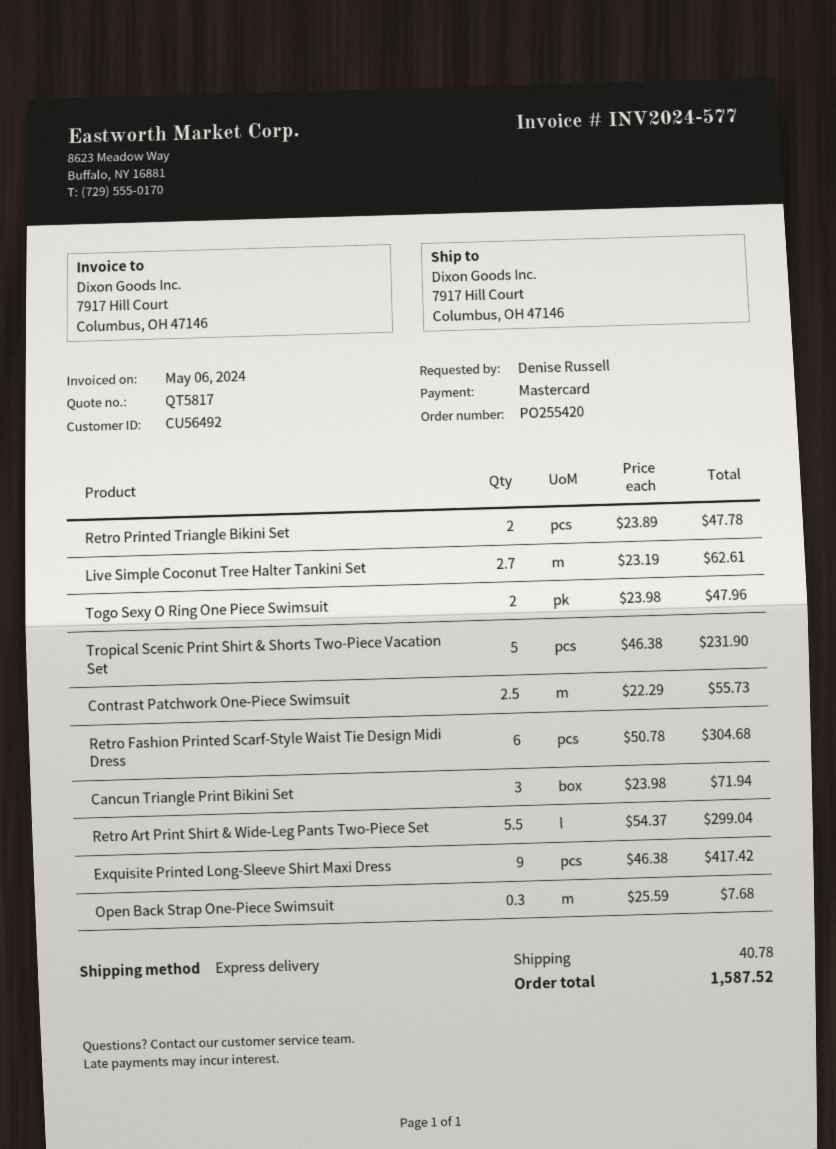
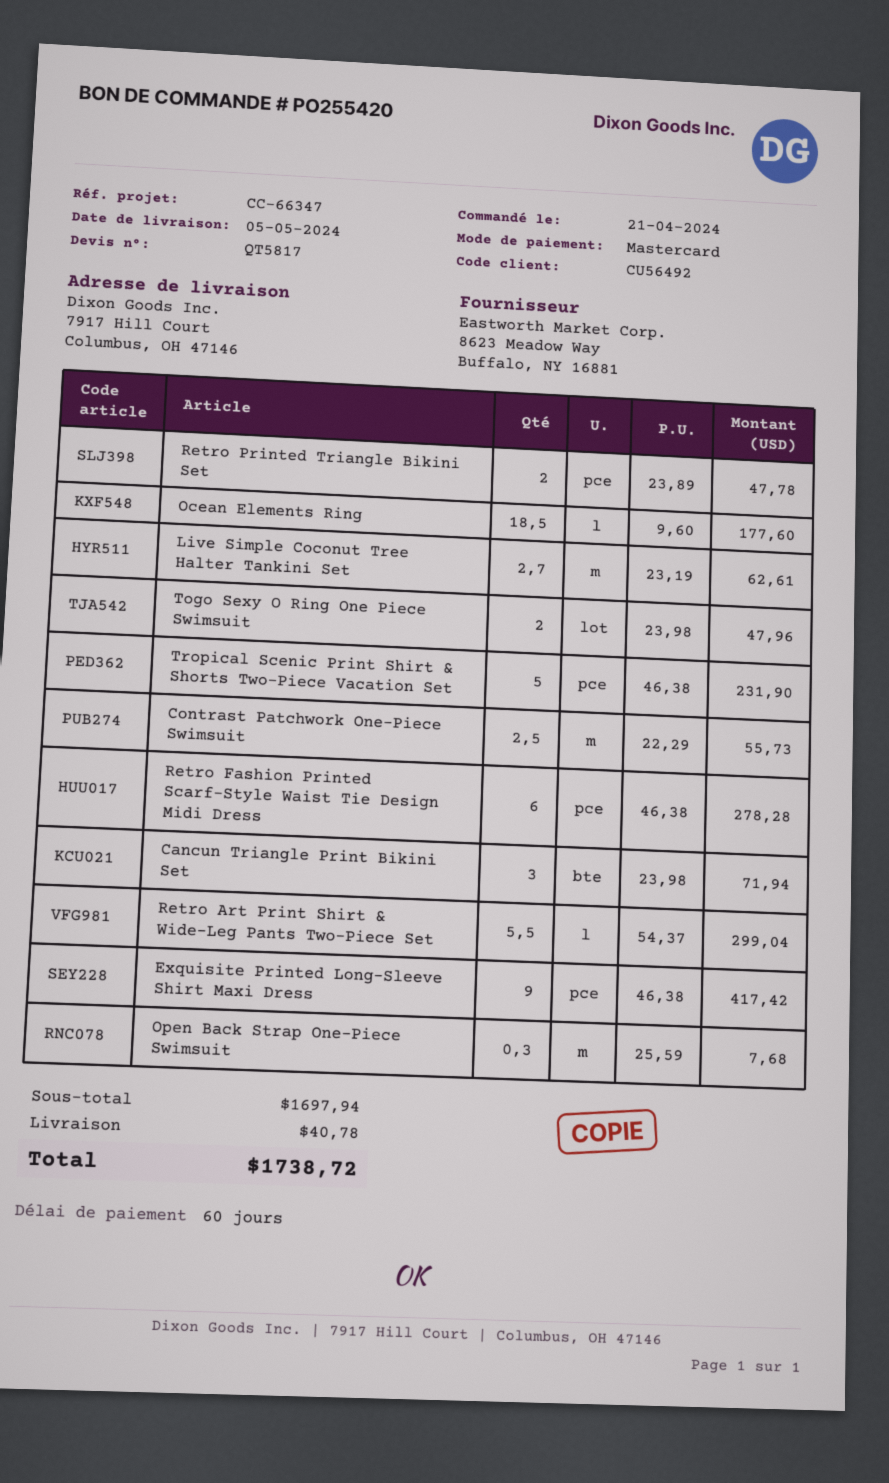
Retro Fashion Printed Scarf-Style Waist Tie Design Midi Dress: 6 x 50.78 = 304.68 -> 6 x 46.38 = 278.28
Ocean Elements Ring: none -> 18.5 x 9.60 = 177.60
total: 1587.52 -> 1738.72

